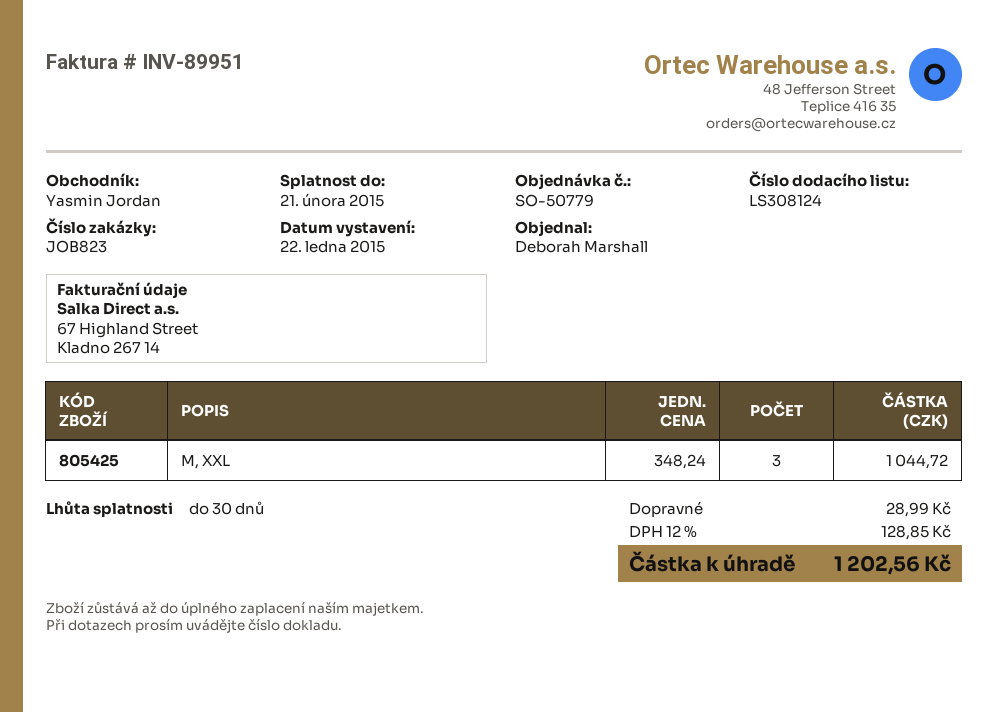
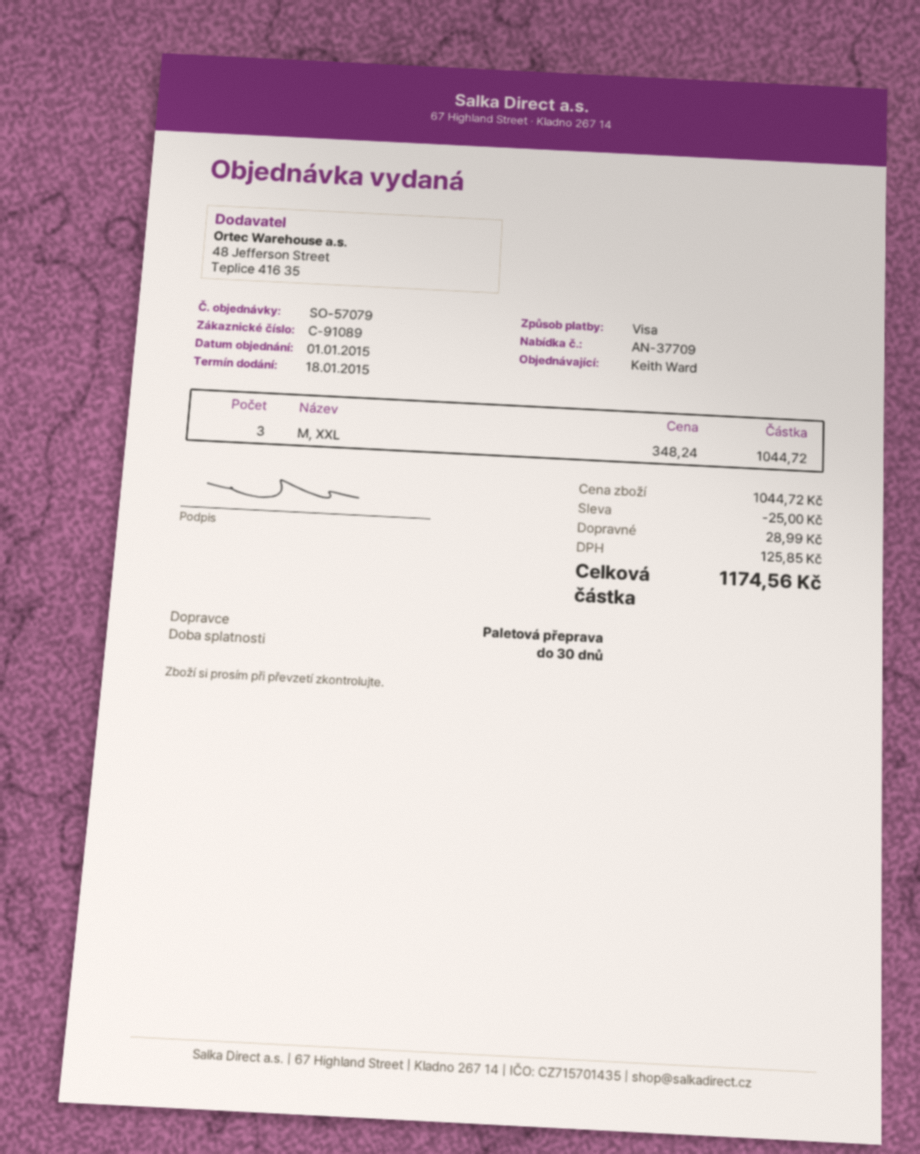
order number: SO-50779 -> SO-57079
ordered by: Deborah Marshall -> Keith Ward
discount: none -> 25.00
tax: 128.85 -> 125.85
total: 1202.56 -> 1174.56

